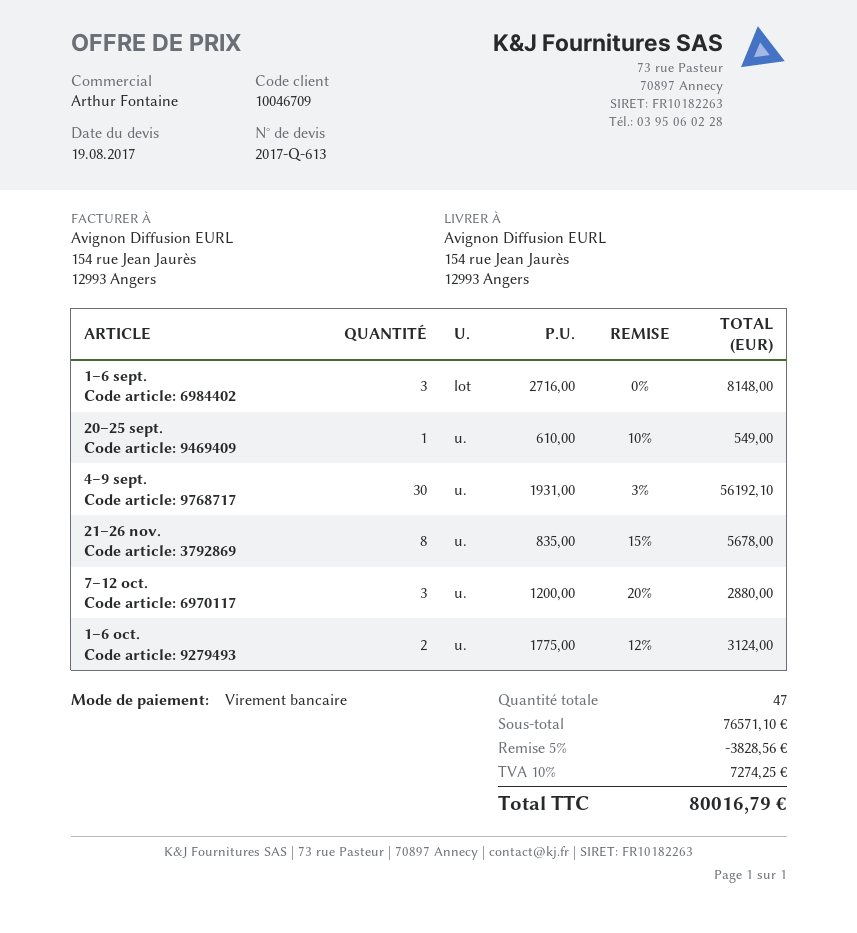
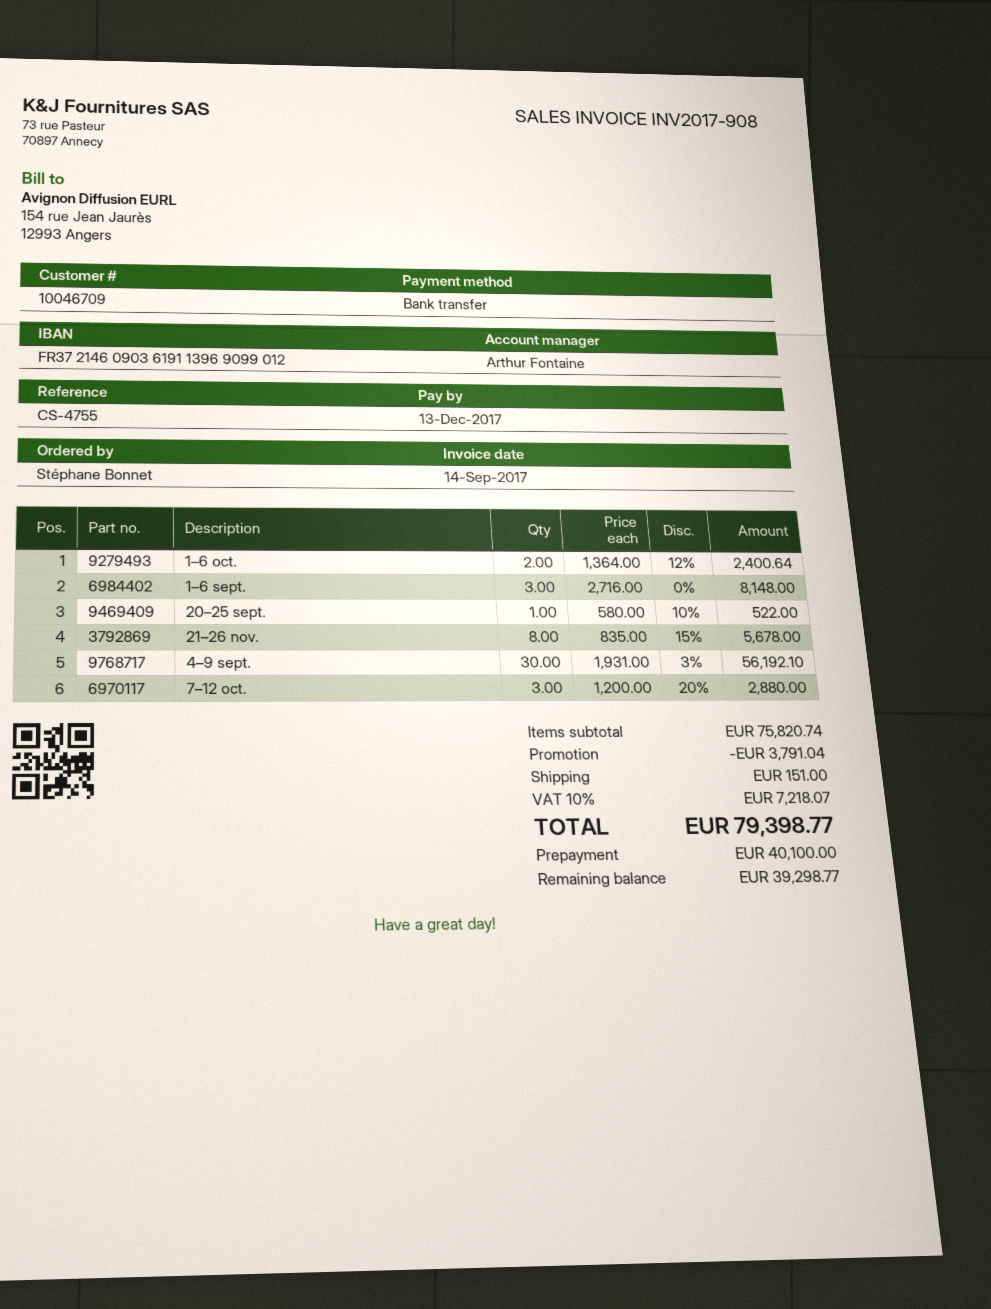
20–25 sept.: 1 x 610.00 - 10% = 549.00 -> 1 x 580.00 - 10% = 522.00
1–6 oct.: 2 x 1775.00 - 12% = 3124.00 -> 2 x 1364.00 - 12% = 2400.64
subtotal: 76571.10 -> 75820.74
discount: 3828.56 -> 3791.04
shipping: none -> 151.00
tax: 10% = 7274.25 -> 10% = 7218.07
total: 80016.79 -> 79398.77

